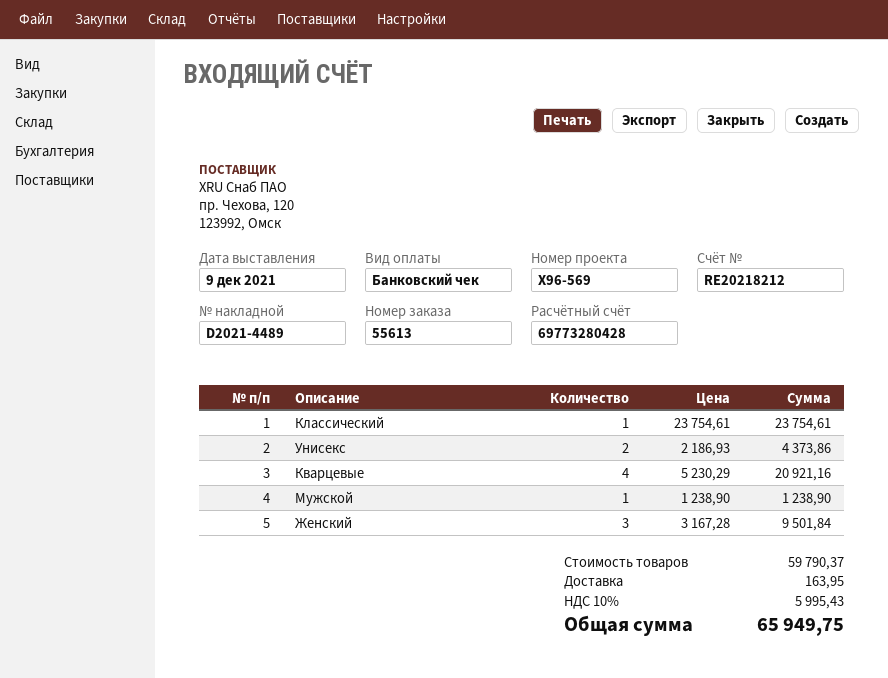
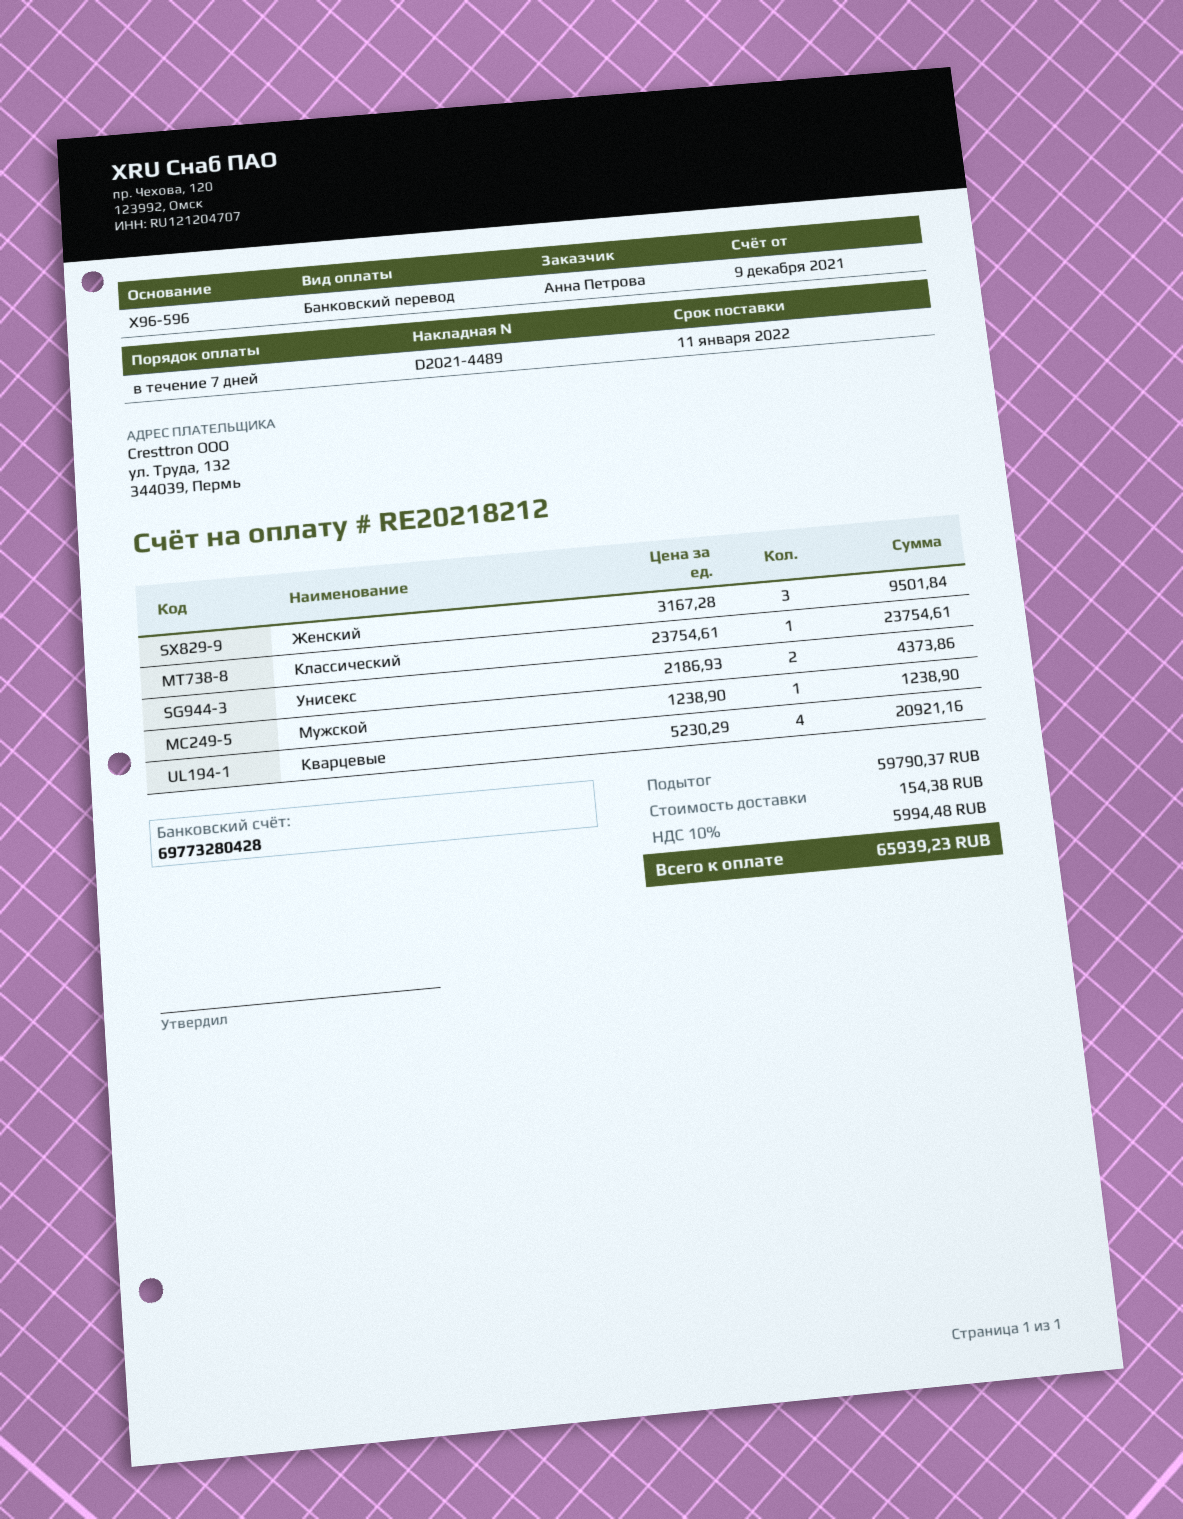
reference: X96-569 -> X96-596
payment method: cheque -> bank transfer
shipping: 163.95 -> 154.38
tax: 10% = 5995.43 -> 10% = 5994.48
total: 65949.75 -> 65939.23

